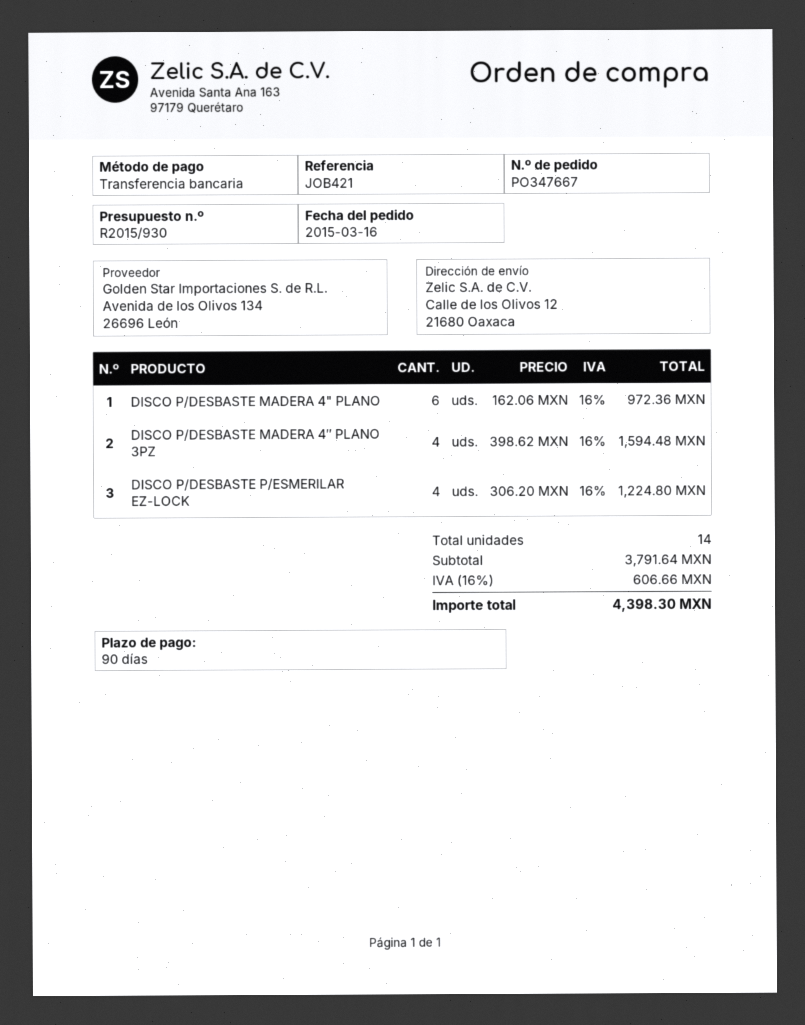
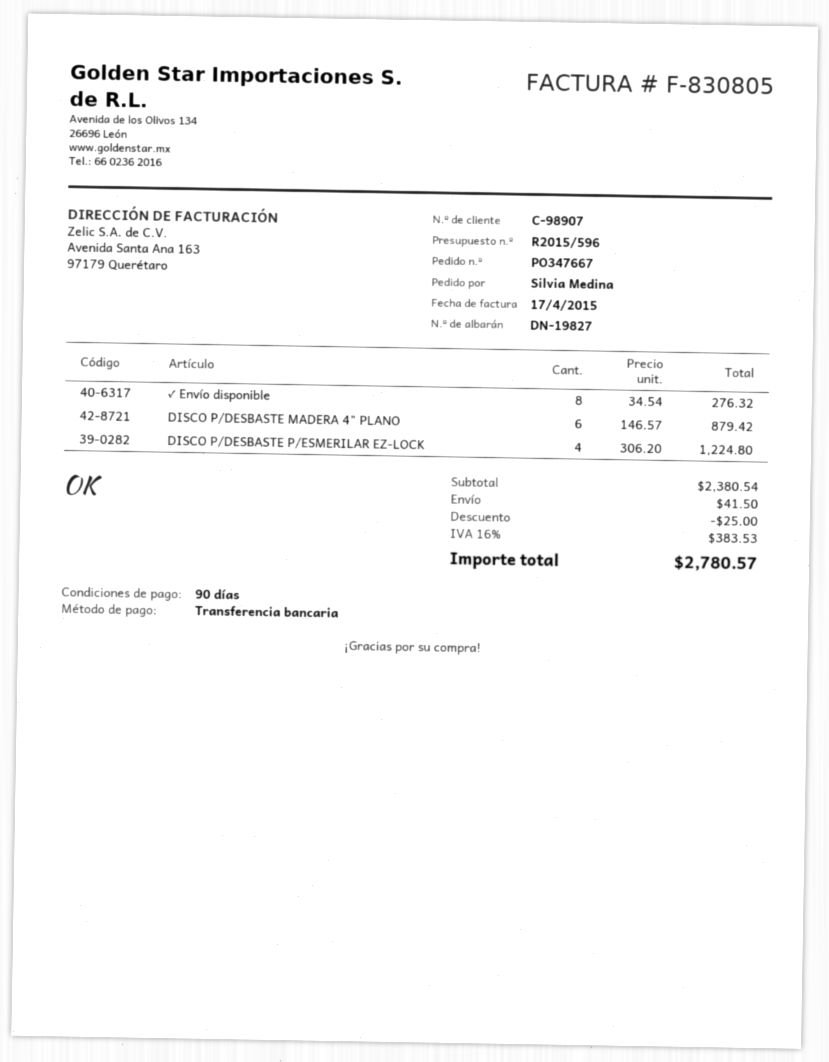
quote number: R2015/930 -> R2015/596
DISCO P/DESBASTE MADERA 4" PLANO: 6 x 162.06 = 972.36 -> 6 x 146.57 = 879.42
DISCO P/DESBASTE MADERA 4″ PLANO 3PZ: 4 x 398.62 = 1594.48 -> none
✓ Envío disponible: none -> 8 x 34.54 = 276.32
subtotal: 3791.64 -> 2380.54
discount: none -> 25.00
shipping: none -> 41.50
tax: 16% = 606.66 -> 16% = 383.53
total: 4398.30 -> 2780.57

